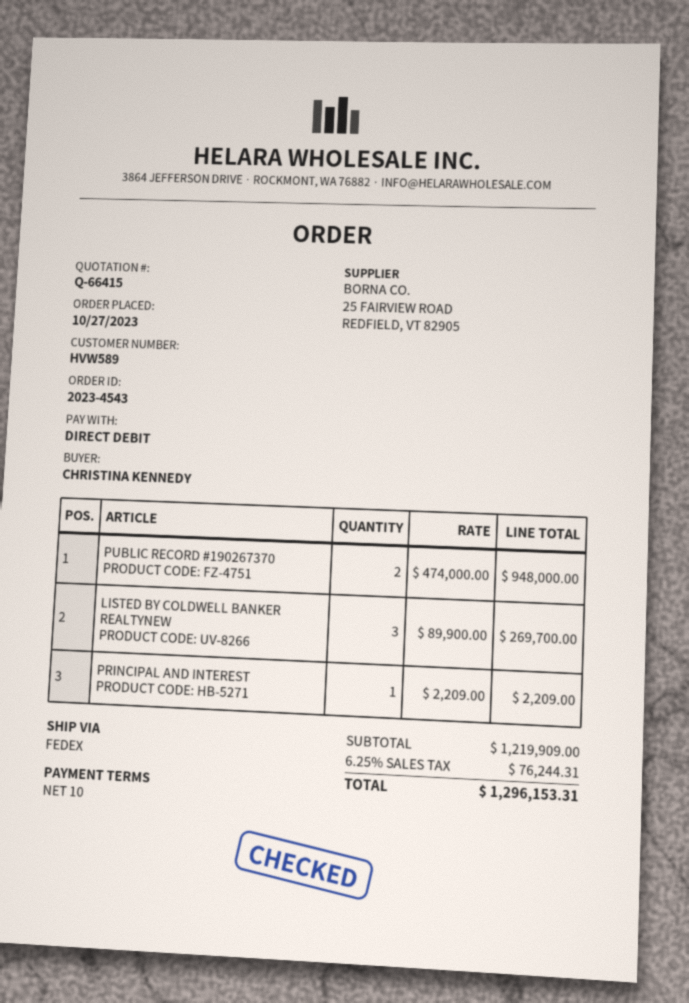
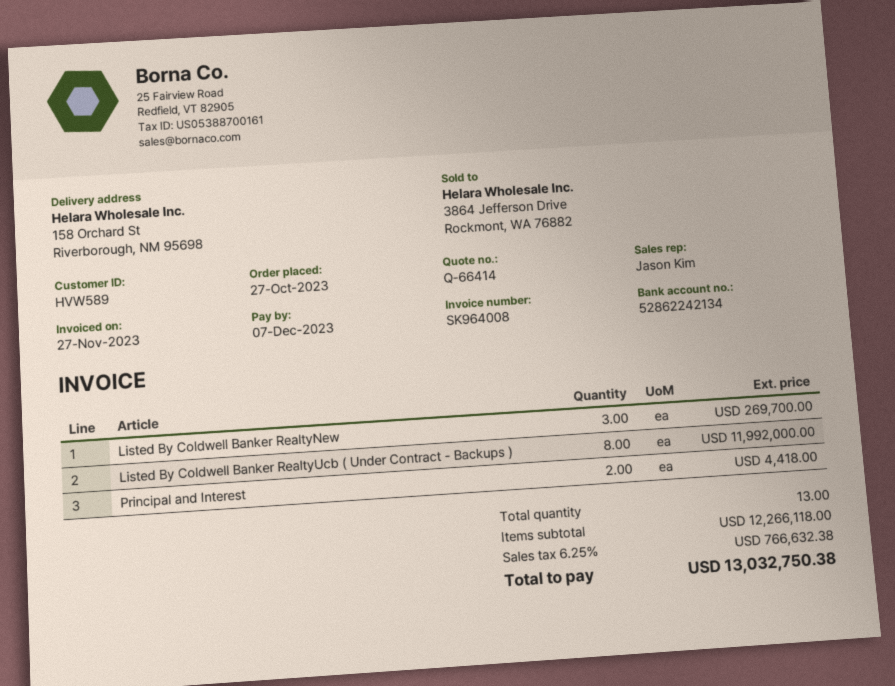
quote number: Q-66415 -> Q-66414
PUBLIC RECORD #190267370: 2 for 948000.00 -> none
PRINCIPAL AND INTEREST: 1 for 2209.00 -> 2 for 4418.00
Listed By Coldwell Banker RealtyUcb ( Under Contract - Backups ): none -> 8 for 11992000.00
subtotal: 1219909.00 -> 12266118.00
tax: 6.25% = 76244.31 -> 6.25% = 766632.38
total: 1296153.31 -> 13032750.38

